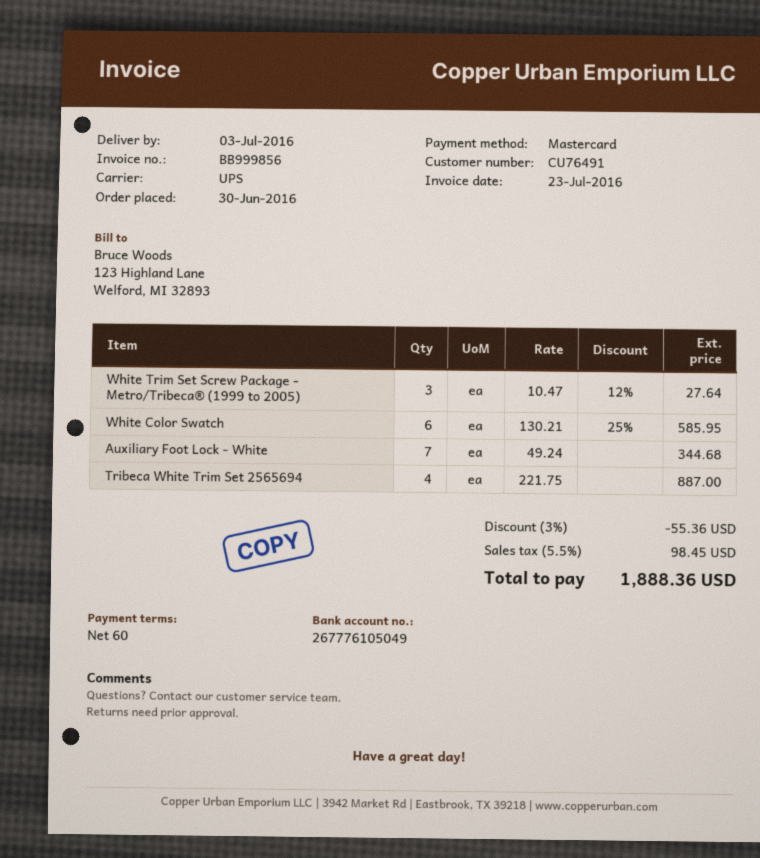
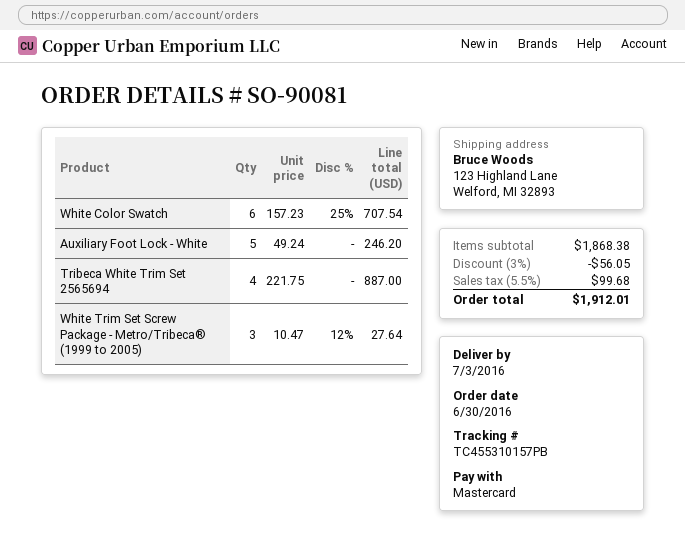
White Color Swatch: 6 x 130.21 - 25% = 585.95 -> 6 x 157.23 - 25% = 707.54
Auxiliary Foot Lock - White: 7 x 49.24 = 344.68 -> 5 x 49.24 = 246.20
discount: 3% = 55.36 -> 3% = 56.05
tax: 5.5% = 98.45 -> 5.5% = 99.68
total: 1888.36 -> 1912.01

